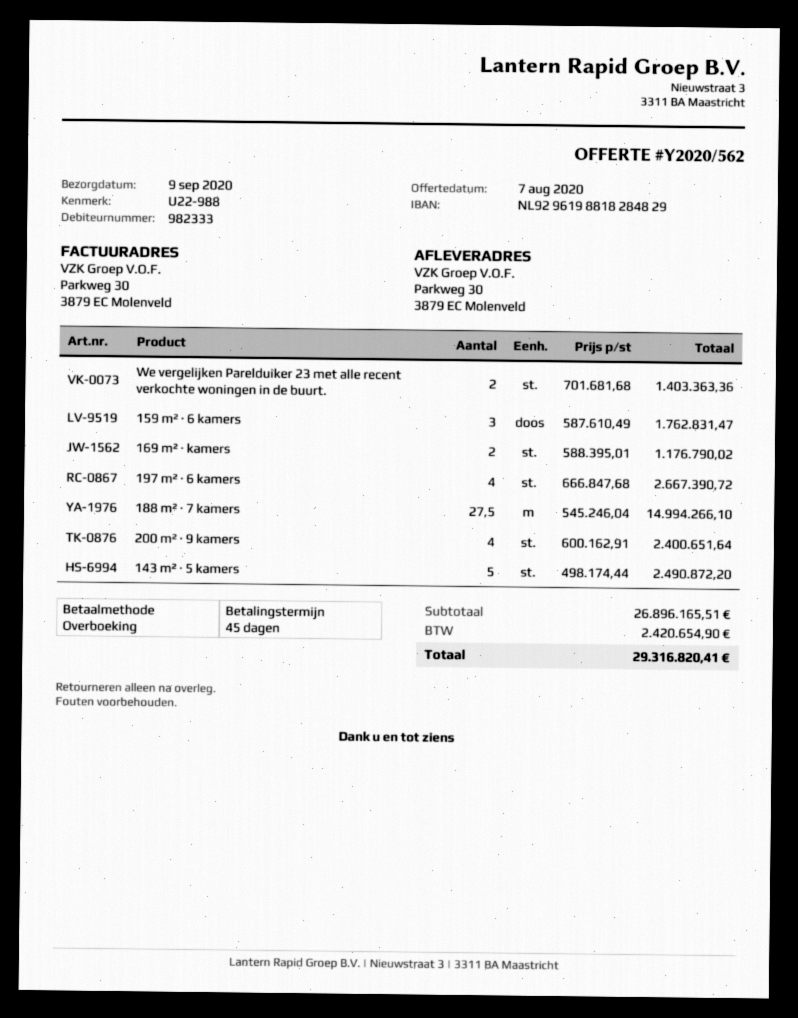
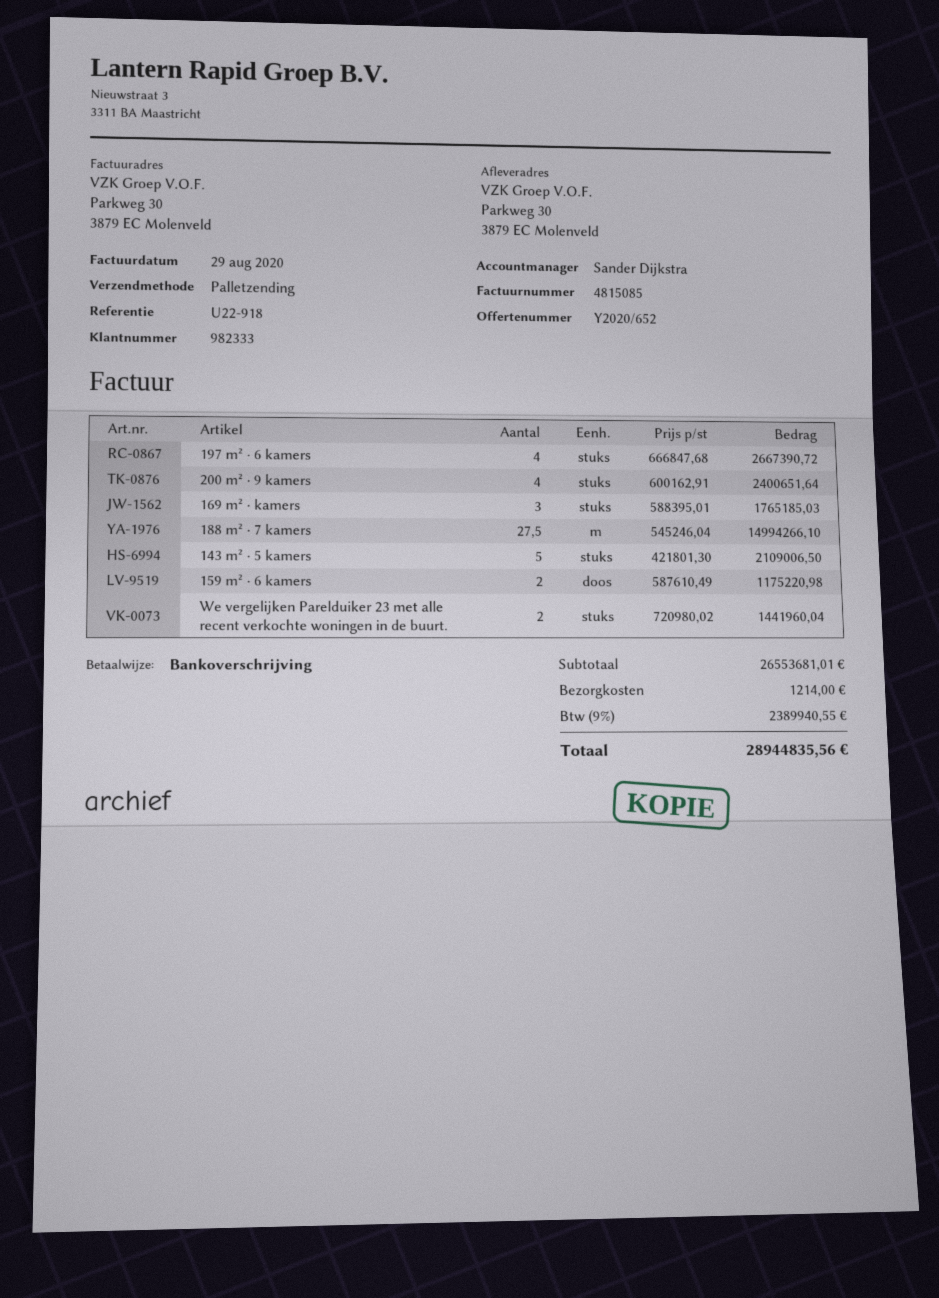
quote number: Y2020/562 -> Y2020/652
reference: U22-988 -> U22-918
We vergelijken Parelduiker 23 met alle recent verkochte woningen in de buurt.: 2 x 701681.68 = 1403363.36 -> 2 x 720980.02 = 1441960.04
159 m² · 6 kamers: 3 x 587610.49 = 1762831.47 -> 2 x 587610.49 = 1175220.98
169 m² · kamers: 2 x 588395.01 = 1176790.02 -> 3 x 588395.01 = 1765185.03
143 m² · 5 kamers: 5 x 498174.44 = 2490872.20 -> 5 x 421801.30 = 2109006.50
subtotal: 26896165.51 -> 26553681.01
shipping: none -> 1214.00
tax: 2420654.90 -> 2389940.55
total: 29316820.41 -> 28944835.56

